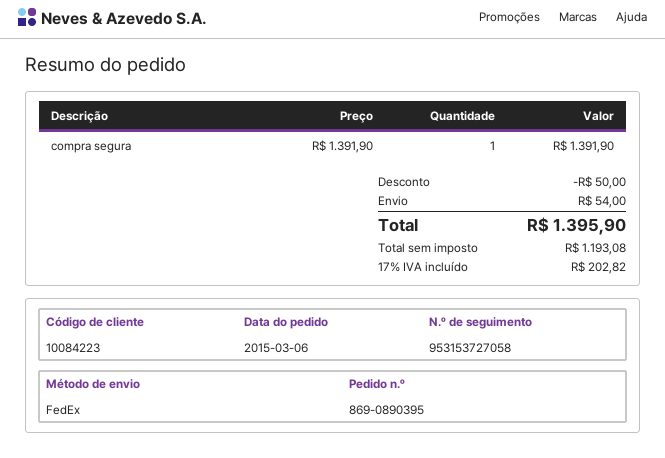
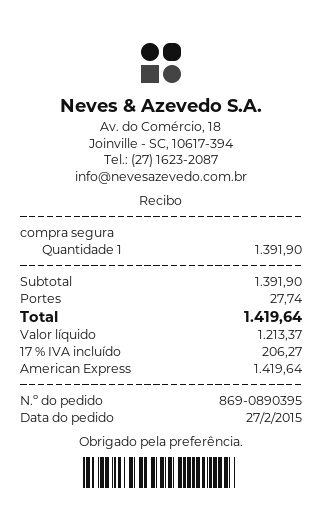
order date: 2015-03-06 -> 2015-02-27
discount: 50.00 -> none
shipping: 54.00 -> 27.74
net: 1193.08 -> 1213.37
tax: 17% = 202.82 -> 17% = 206.27
total: 1395.90 -> 1419.64

